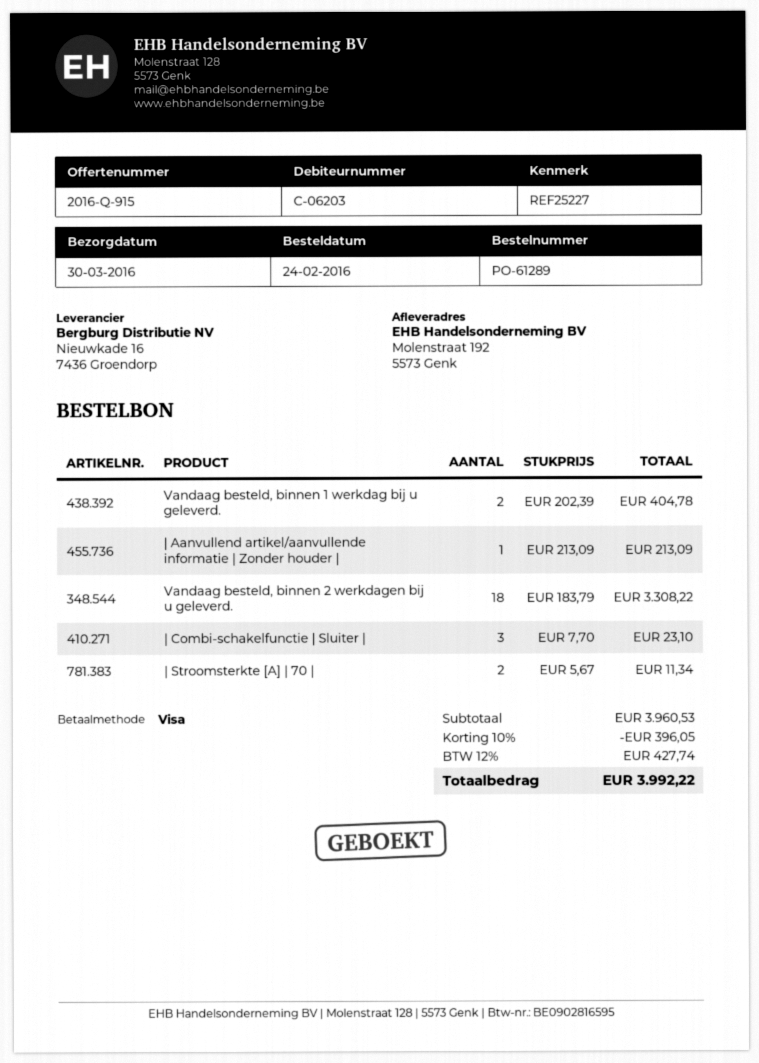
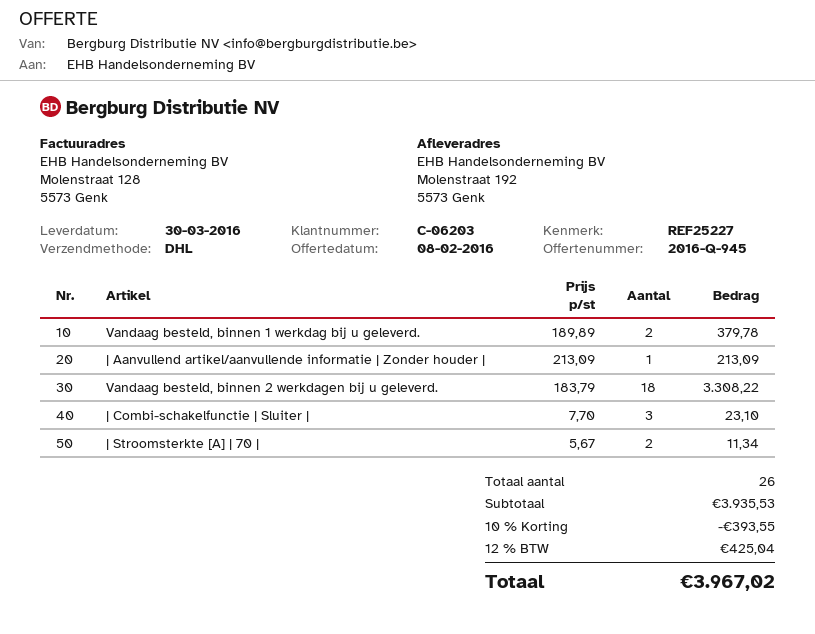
quote number: 2016-Q-915 -> 2016-Q-945
Vandaag besteld, binnen 1 werkdag bij u geleverd.: 2 x 202.39 = 404.78 -> 2 x 189.89 = 379.78
subtotal: 3960.53 -> 3935.53
discount: 10% = 396.05 -> 10% = 393.55
tax: 12% = 427.74 -> 12% = 425.04
total: 3992.22 -> 3967.02

